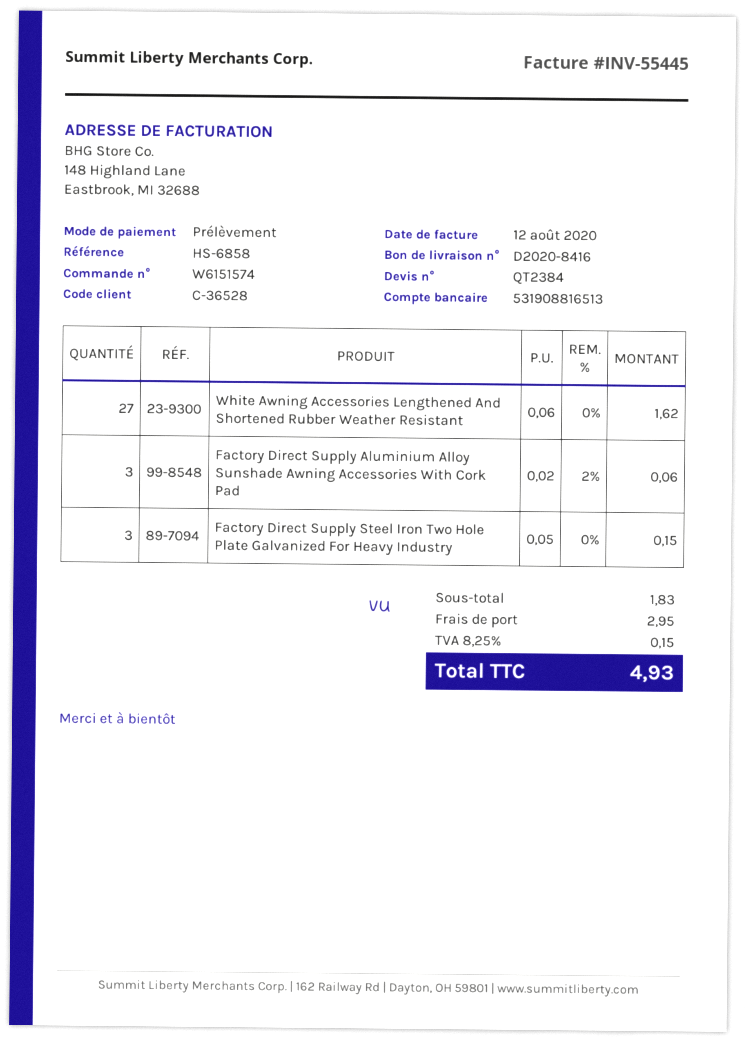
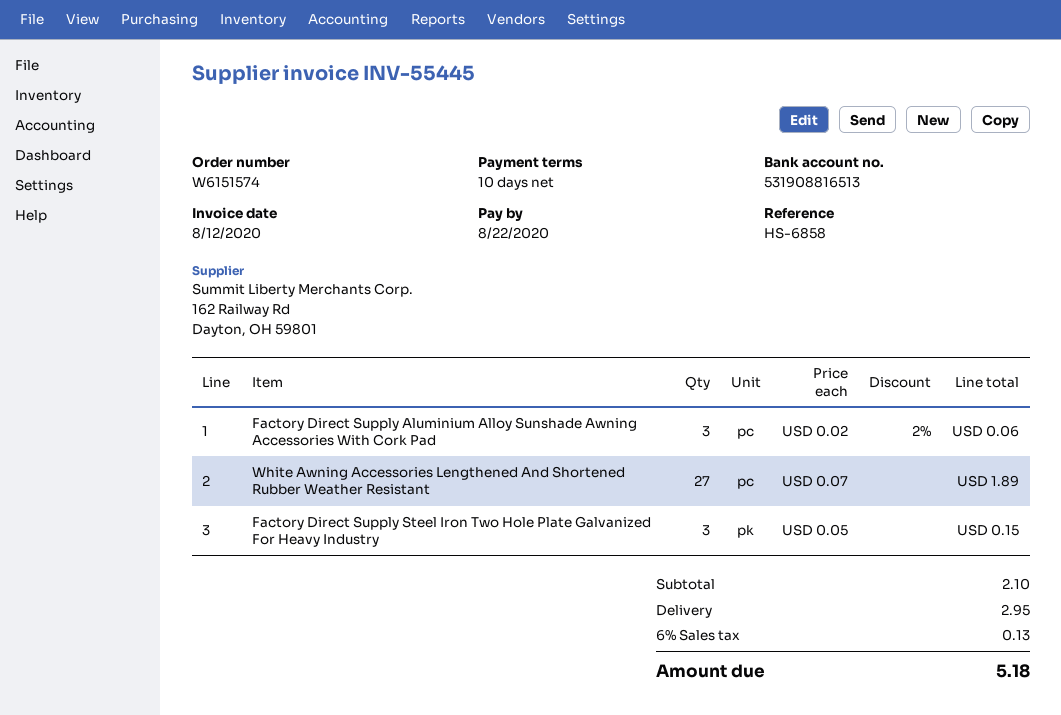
White Awning Accessories Lengthened And Shortened Rubber Weather Resistant: 27 x 0.06 = 1.62 -> 27 x 0.07 = 1.89
subtotal: 1.83 -> 2.10
tax: 8.25% = 0.15 -> 6% = 0.13
total: 4.93 -> 5.18

